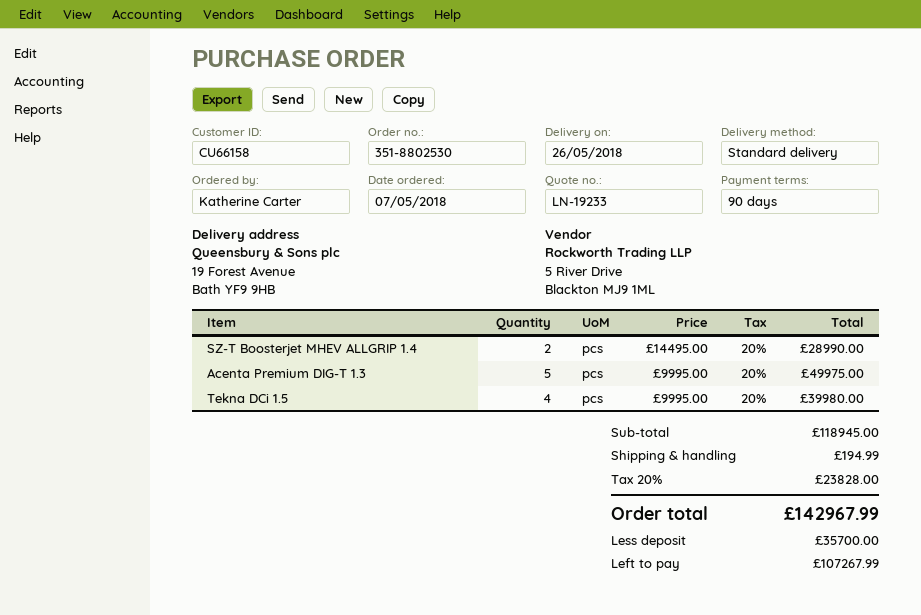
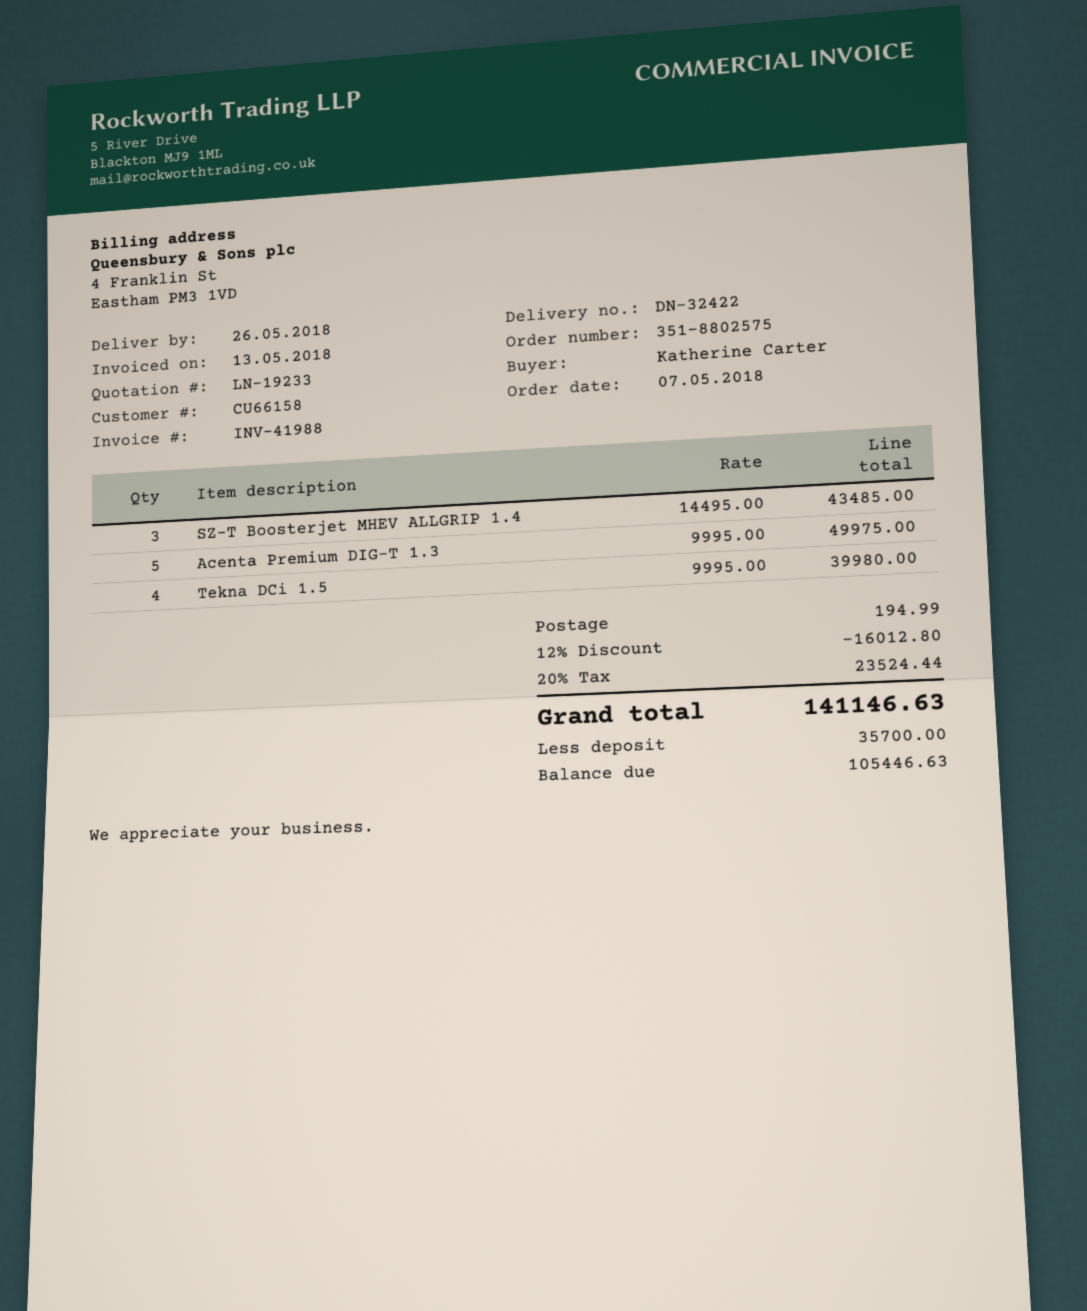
order number: 351-8802530 -> 351-8802575
SZ-T Boosterjet MHEV ALLGRIP 1.4: 2 x 14495.00 = 28990.00 -> 3 x 14495.00 = 43485.00
discount: none -> 12% = 16012.80
tax: 20% = 23828.00 -> 20% = 23524.44
total: 142967.99 -> 141146.63
balance: 107267.99 -> 105446.63

